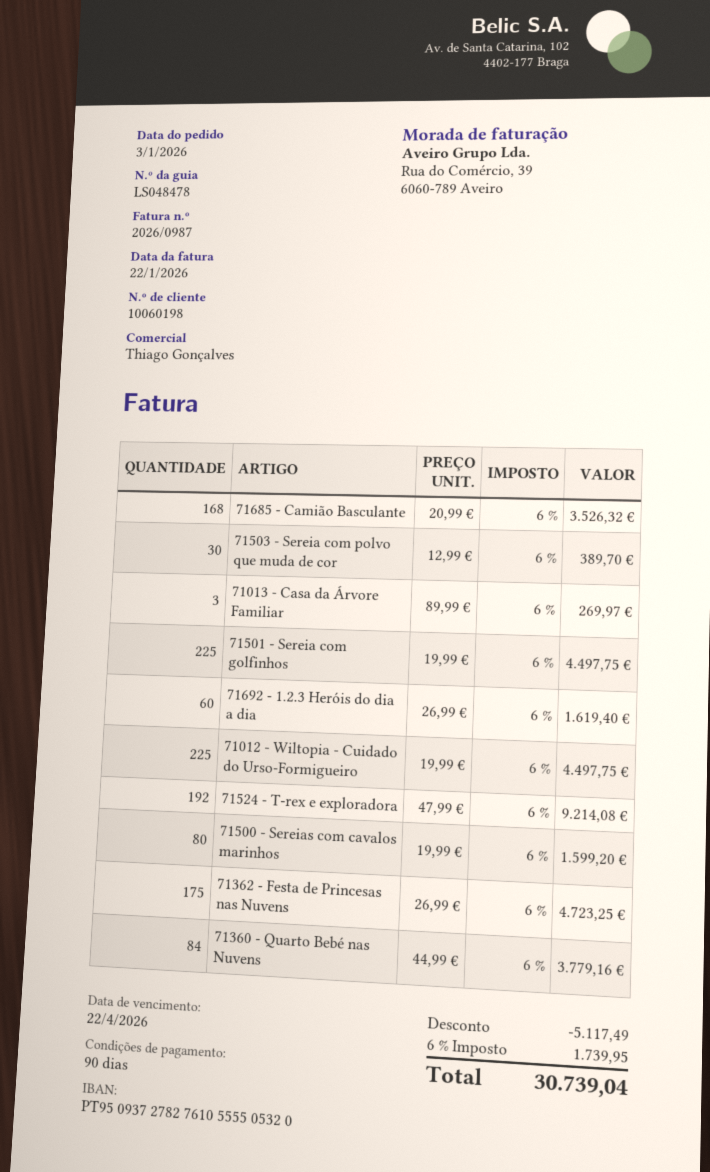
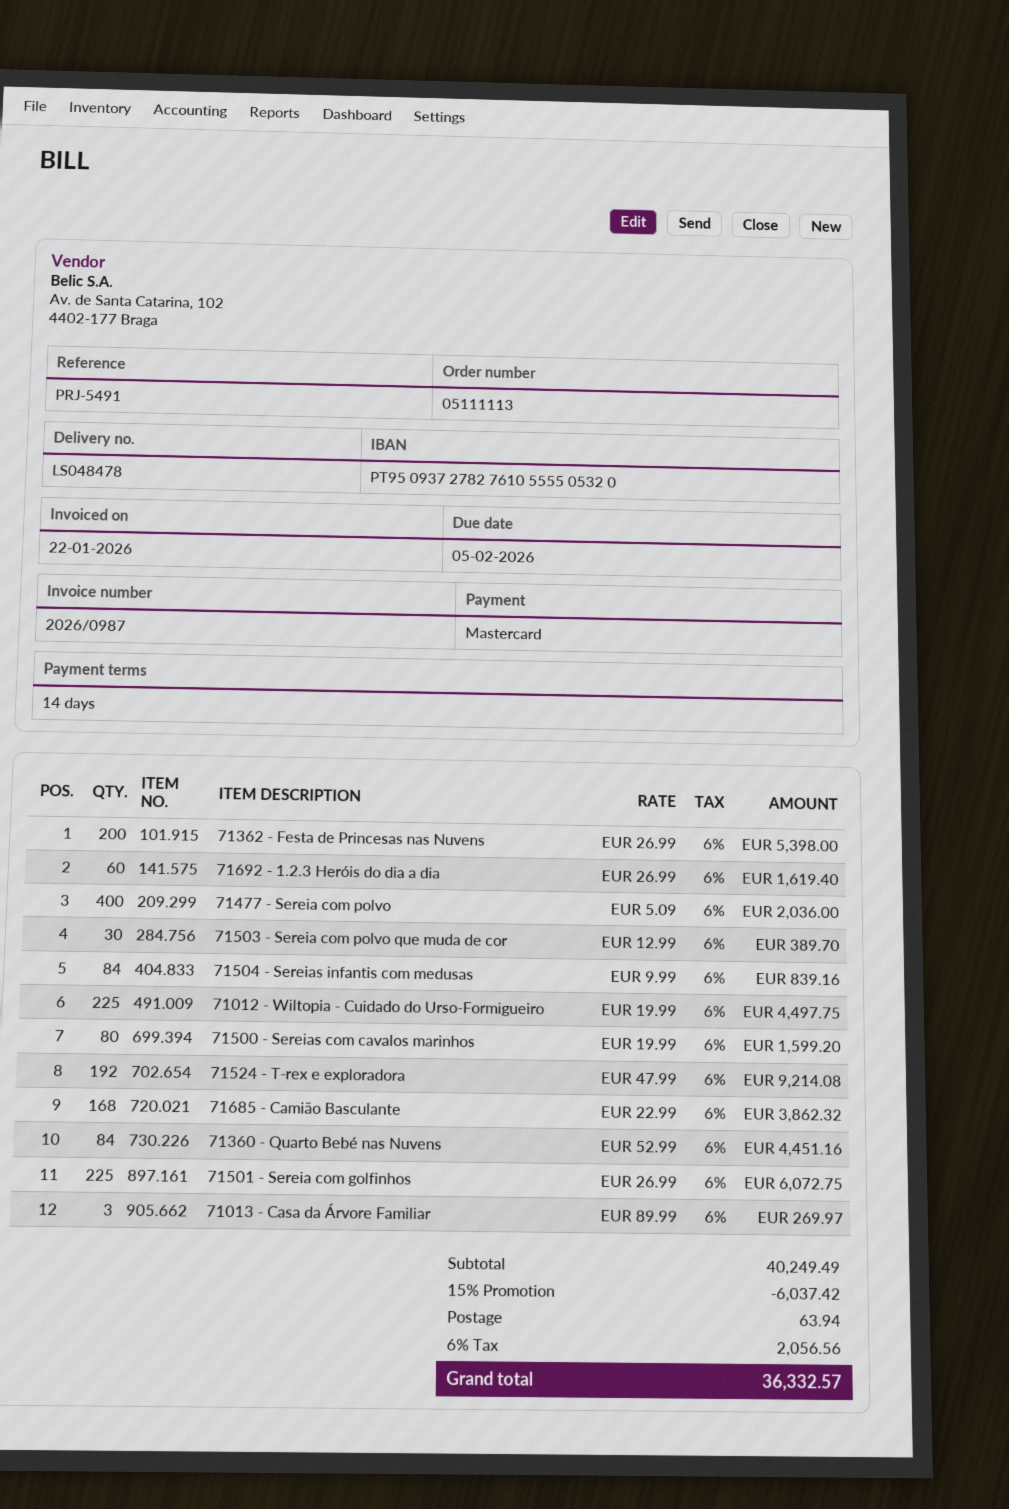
payment terms: 90 days -> 14 days
due date: 2026-04-22 -> 2026-02-05
71685 - Camião Basculante: 168 x 20.99 = 3526.32 -> 168 x 22.99 = 3862.32
71501 - Sereia com golfinhos: 225 x 19.99 = 4497.75 -> 225 x 26.99 = 6072.75
71362 - Festa de Princesas nas Nuvens: 175 x 26.99 = 4723.25 -> 200 x 26.99 = 5398.00
71360 - Quarto Bebé nas Nuvens: 84 x 44.99 = 3779.16 -> 84 x 52.99 = 4451.16
71477 - Sereia com polvo: none -> 400 x 5.09 = 2036.00
71504 - Sereias infantis com medusas: none -> 84 x 9.99 = 839.16
discount: 5117.49 -> 6037.42
shipping: none -> 63.94
tax: 6% = 1739.95 -> 6% = 2056.56
total: 30739.04 -> 36332.57

